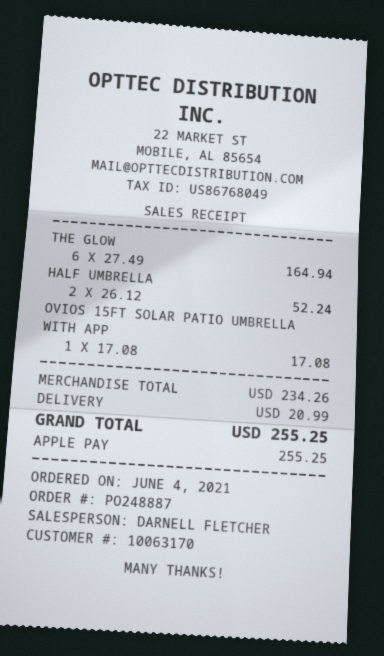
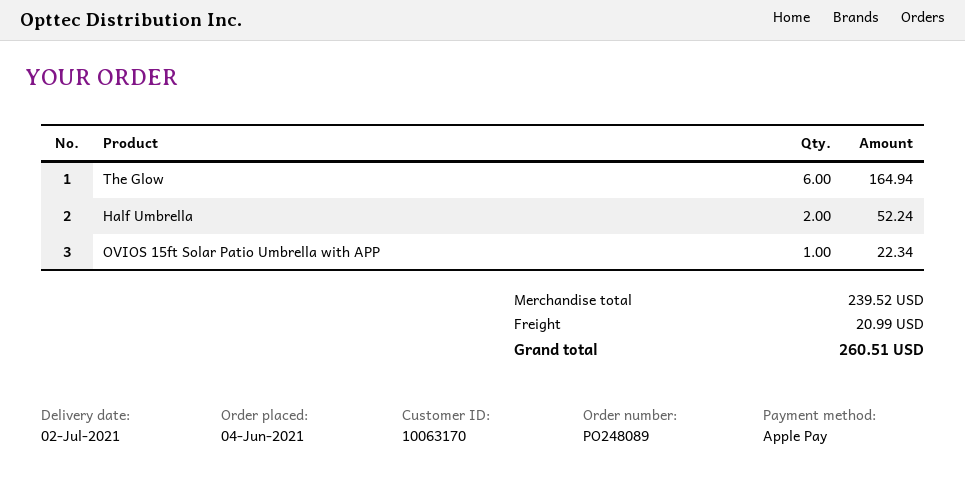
order number: PO248887 -> PO248089
OVIOS 15FT SOLAR PATIO UMBRELLA WITH APP: 1 for 17.08 -> 1 for 22.34
subtotal: 234.26 -> 239.52
total: 255.25 -> 260.51

